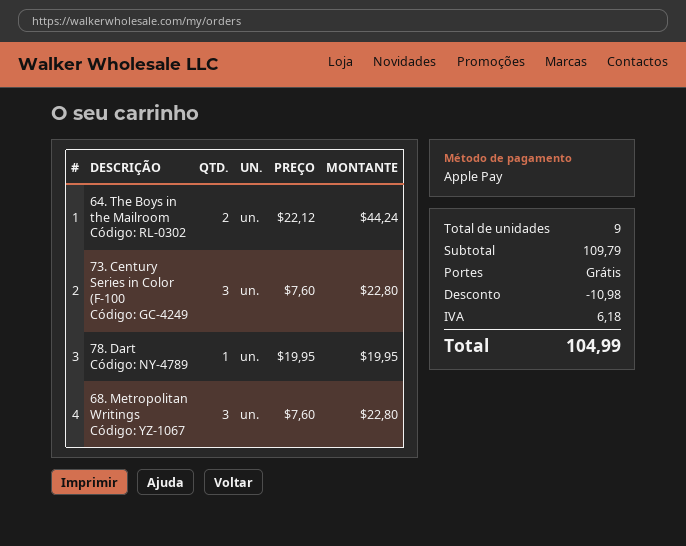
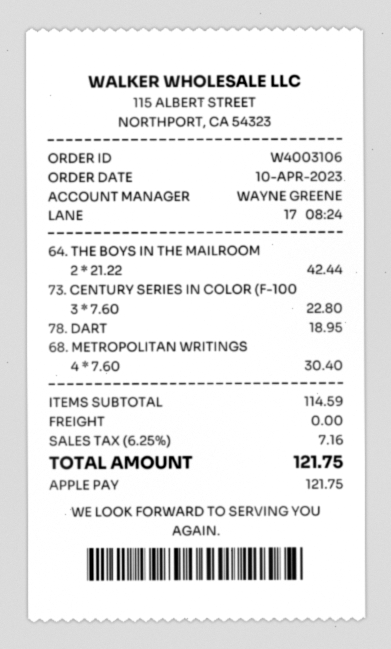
64. The Boys in the Mailroom: 2 x 22.12 = 44.24 -> 2 x 21.22 = 42.44
78. Dart: 1 x 19.95 = 19.95 -> 1 x 18.95 = 18.95
68. Metropolitan Writings: 3 x 7.60 = 22.80 -> 4 x 7.60 = 30.40
subtotal: 109.79 -> 114.59
discount: 10.98 -> none
tax: 6.18 -> 7.16
total: 104.99 -> 121.75

